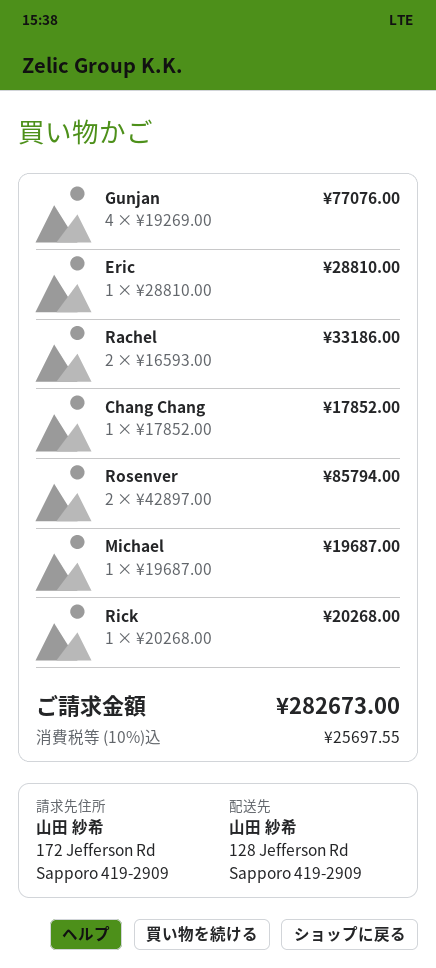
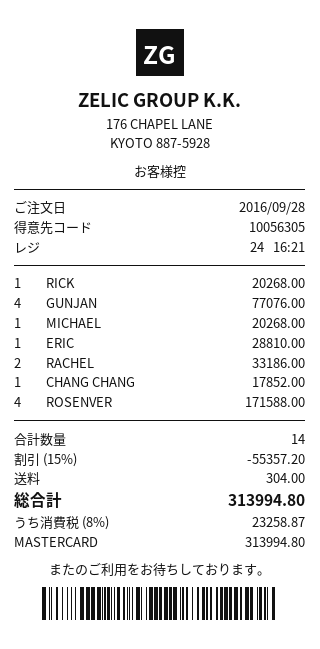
Rosenver: 2 for 85794.00 -> 4 for 171588.00
Michael: 1 for 19687.00 -> 1 for 20268.00
discount: none -> 15% = 55357.20
shipping: none -> 304.00
tax: 10% = 25697.55 -> 8% = 23258.87
total: 282673.00 -> 313994.80

